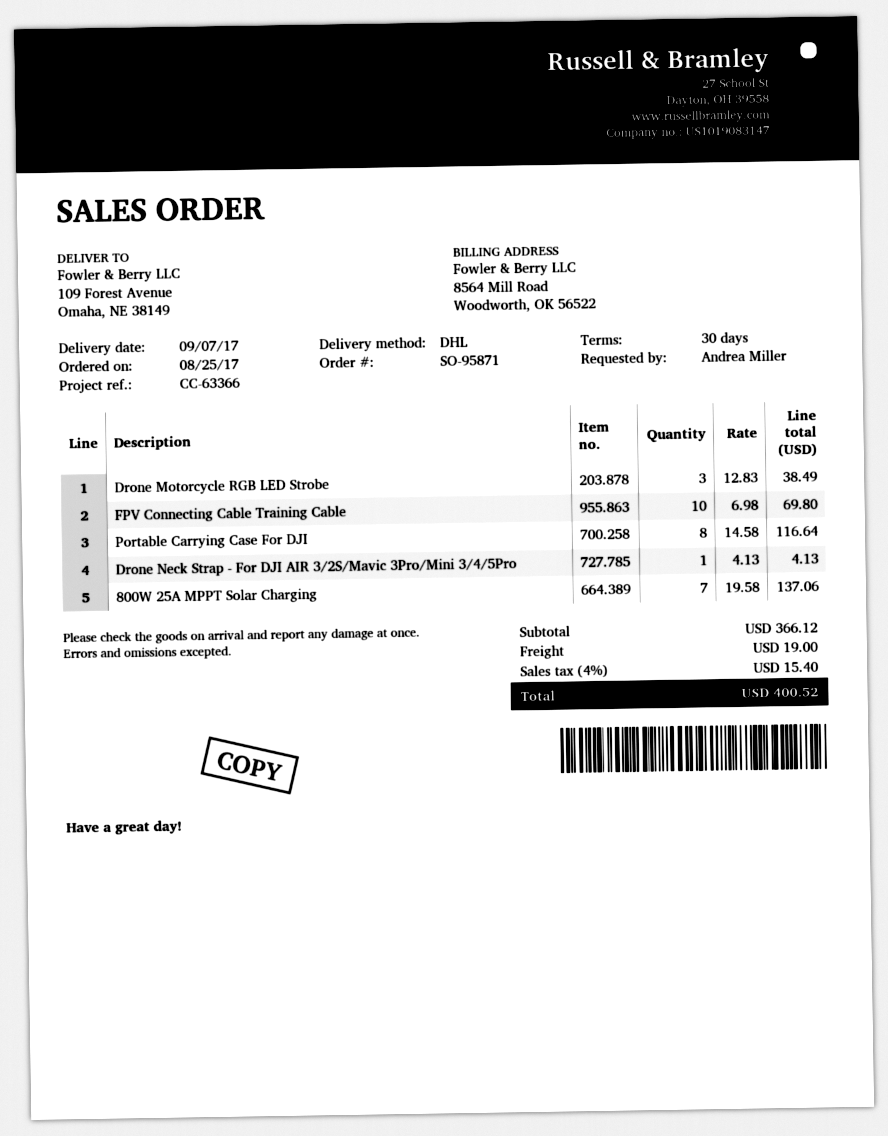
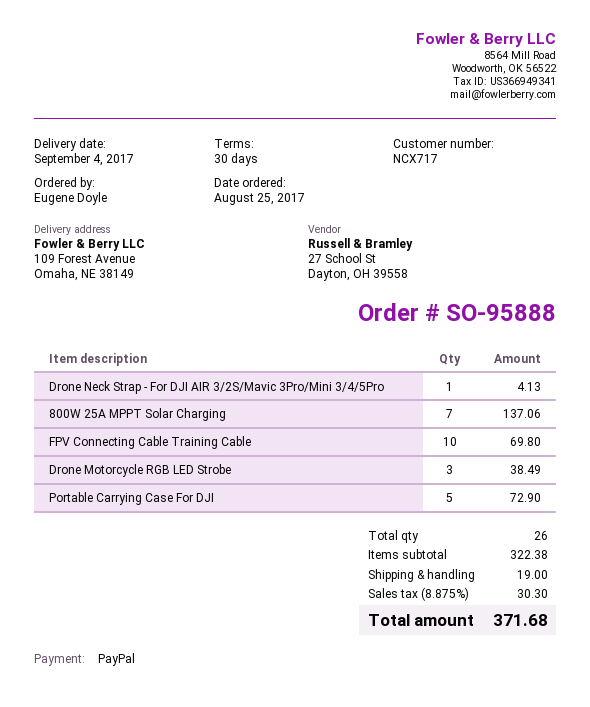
order number: SO-95871 -> SO-95888
delivery date: 2017-09-07 -> 2017-09-04
ordered by: Andrea Miller -> Eugene Doyle
Portable Carrying Case For DJI: 8 for 116.64 -> 5 for 72.90
subtotal: 366.12 -> 322.38
tax: 4% = 15.40 -> 8.875% = 30.30
total: 400.52 -> 371.68

